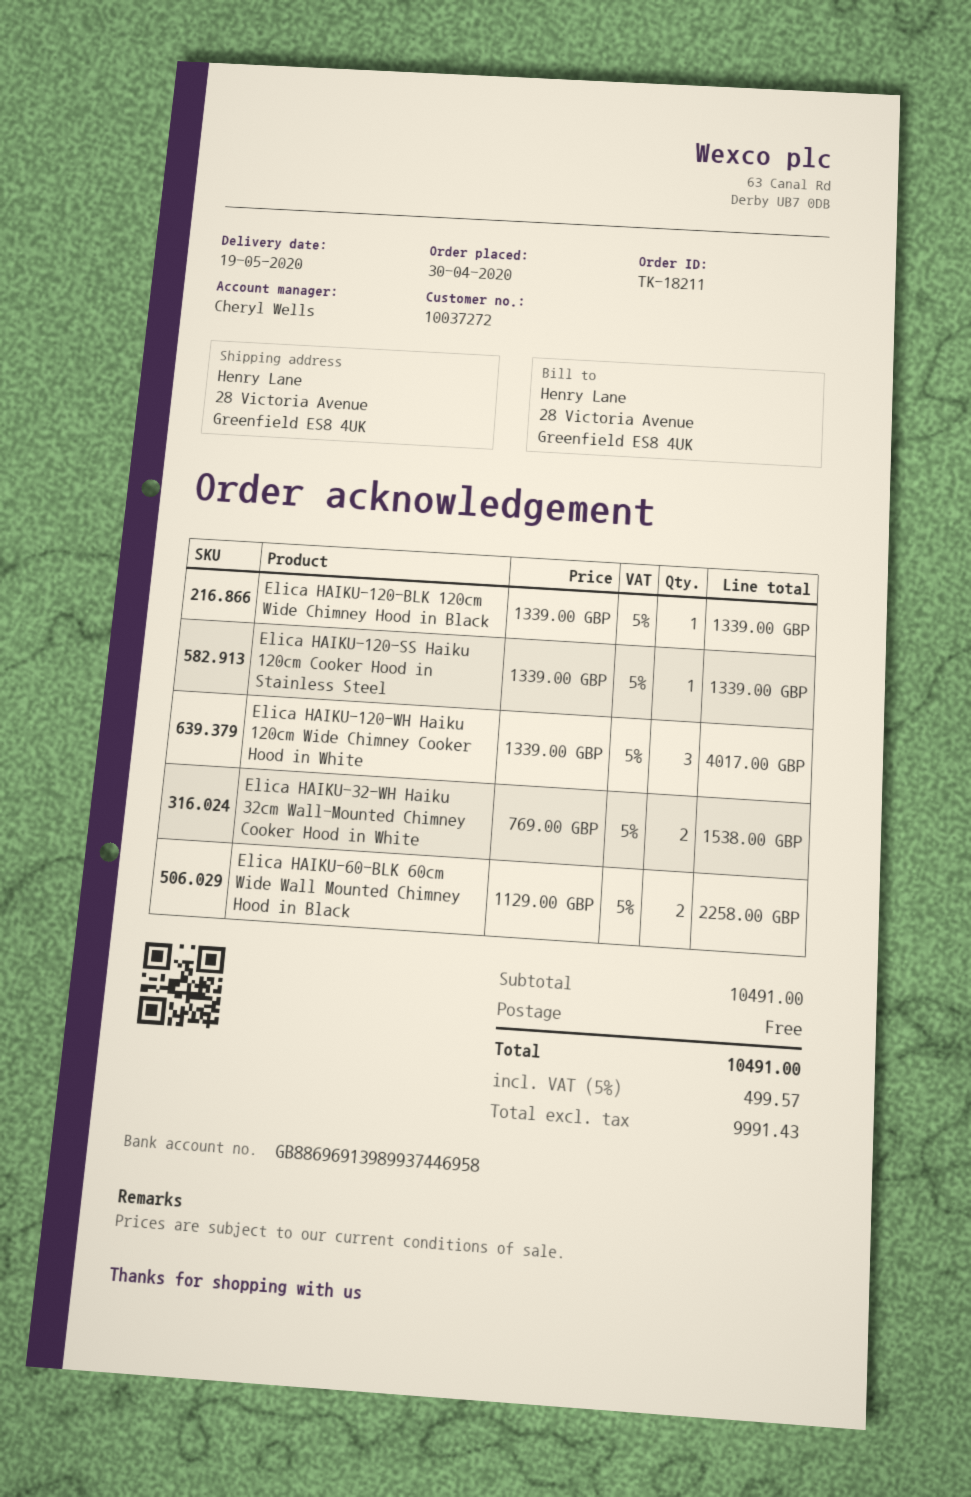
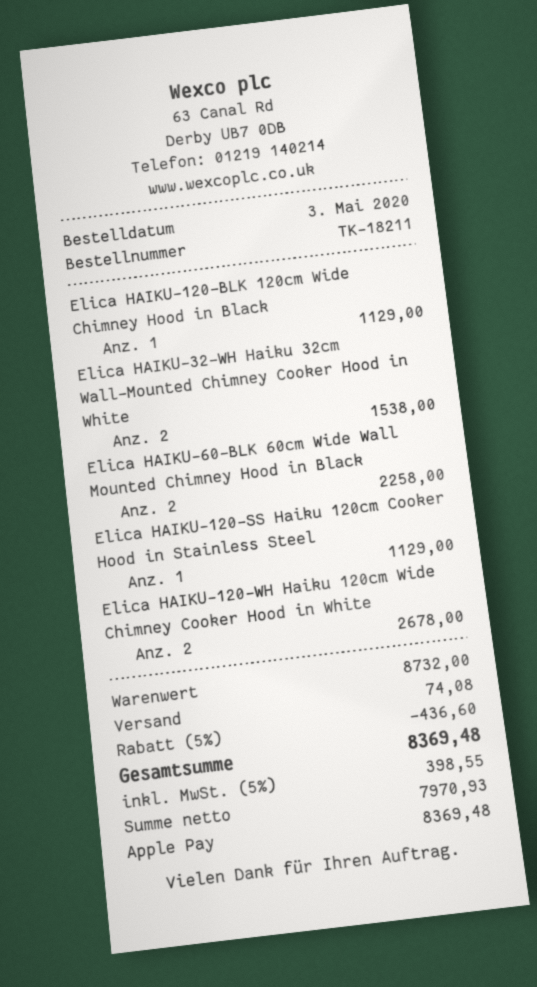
order date: 2020-04-30 -> 2020-05-03
Elica HAIKU-120-BLK 120cm Wide Chimney Hood in Black: 1 for 1339.00 -> 1 for 1129.00
Elica HAIKU-120-SS Haiku 120cm Cooker Hood in Stainless Steel: 1 for 1339.00 -> 1 for 1129.00
Elica HAIKU-120-WH Haiku 120cm Wide Chimney Cooker Hood in White: 3 for 4017.00 -> 2 for 2678.00
subtotal: 10491.00 -> 8732.00
discount: none -> 5% = 436.60
shipping: 0.00 -> 74.08
net: 9991.43 -> 7970.93
tax: 5% = 499.57 -> 5% = 398.55
total: 10491.00 -> 8369.48

